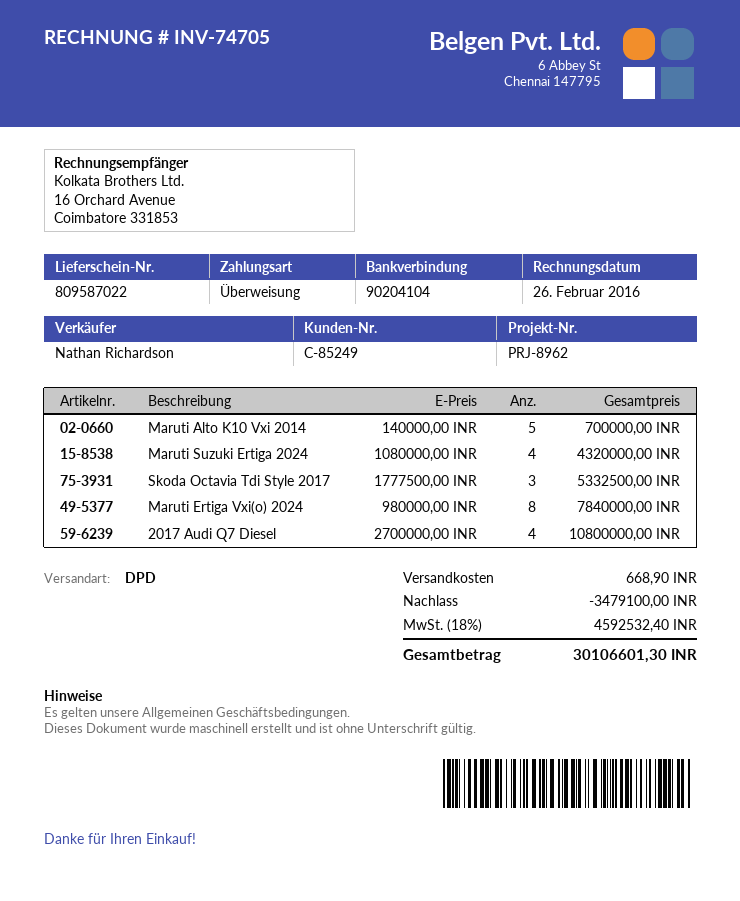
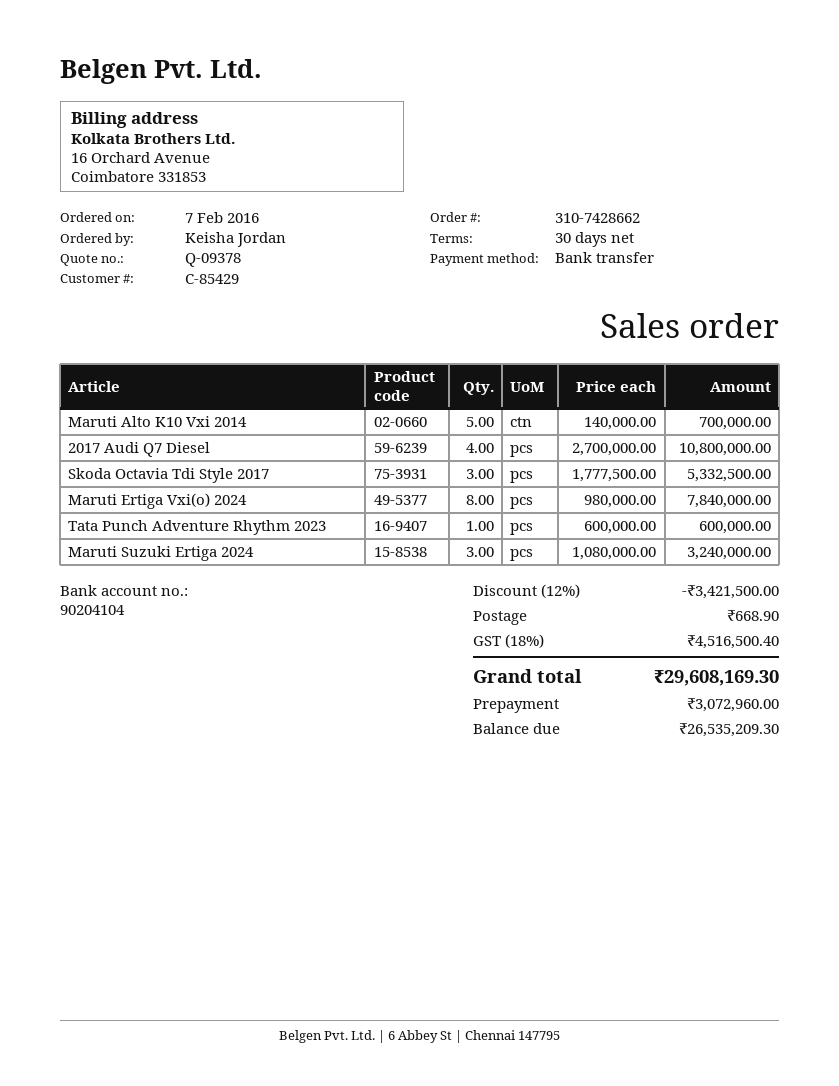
customer number: C-85249 -> C-85429
Maruti Suzuki Ertiga 2024: 4 x 1080000.00 = 4320000.00 -> 3 x 1080000.00 = 3240000.00
Tata Punch Adventure Rhythm 2023: none -> 1 x 600000.00 = 600000.00
discount: 3479100.00 -> 3421500.00
tax: 18% = 4592532.40 -> 18% = 4516500.40
total: 30106601.30 -> 29608169.30

